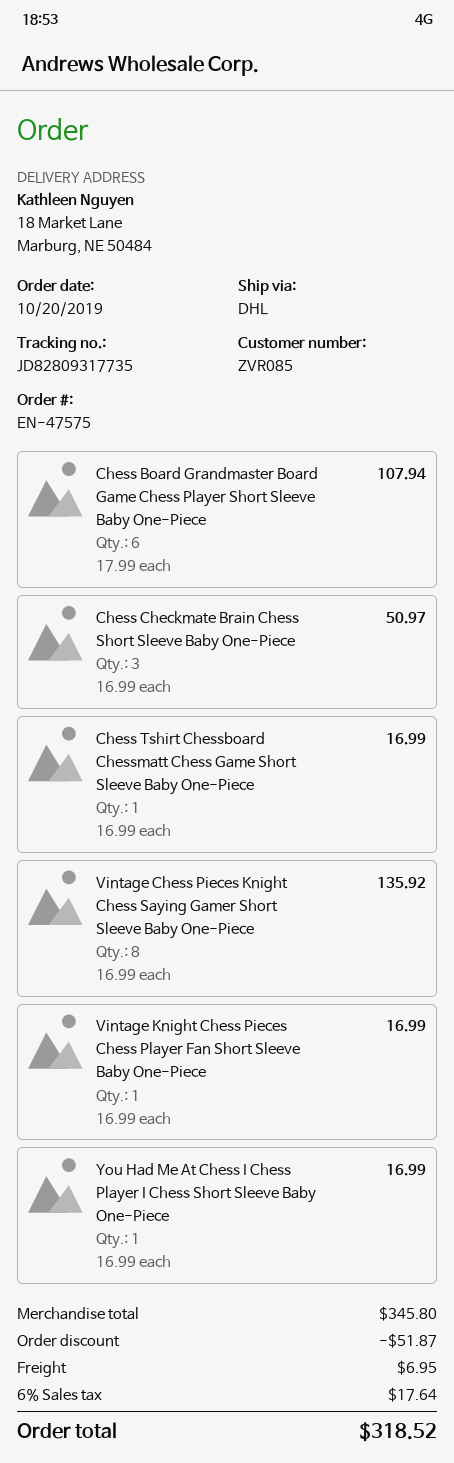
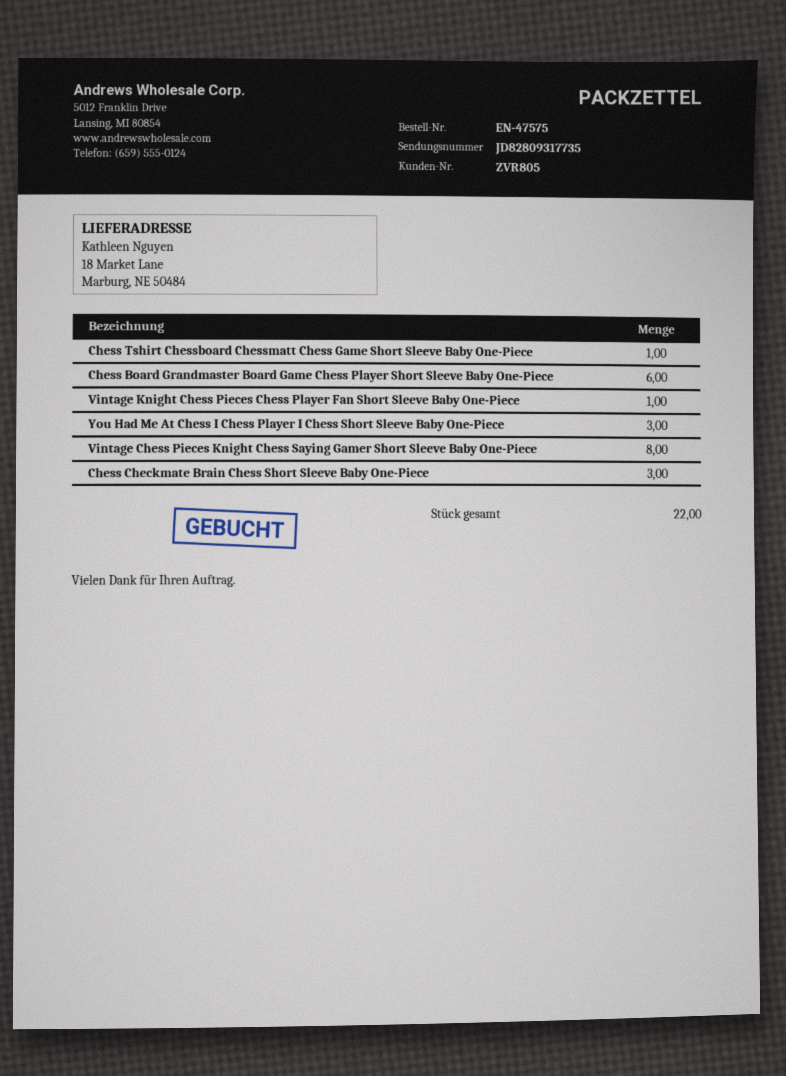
customer number: ZVR085 -> ZVR805
You Had Me At Chess I Chess Player I Chess Short Sleeve Baby One-Piece: 1 -> 3

